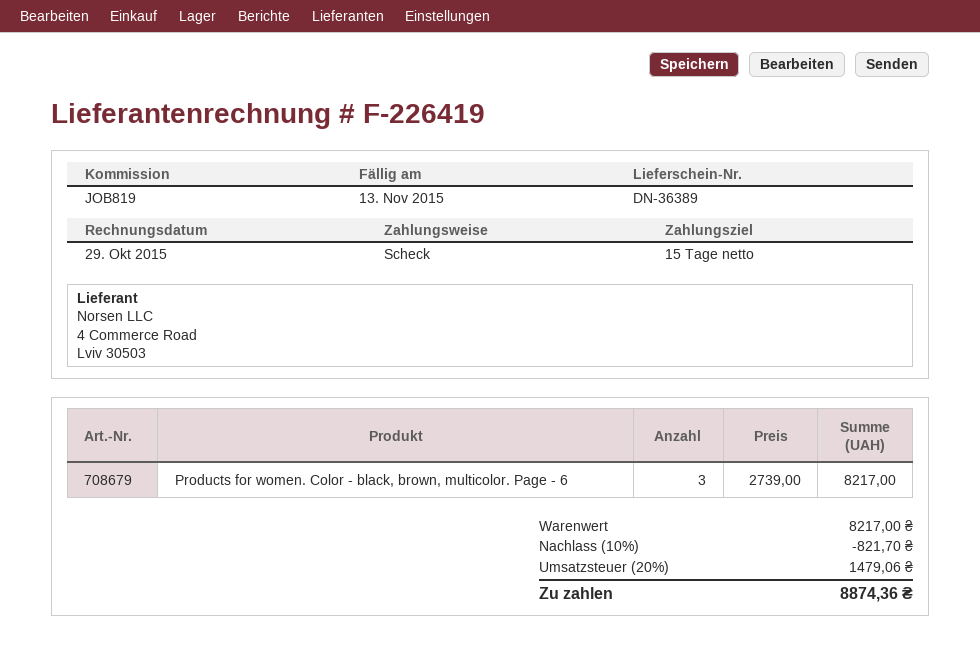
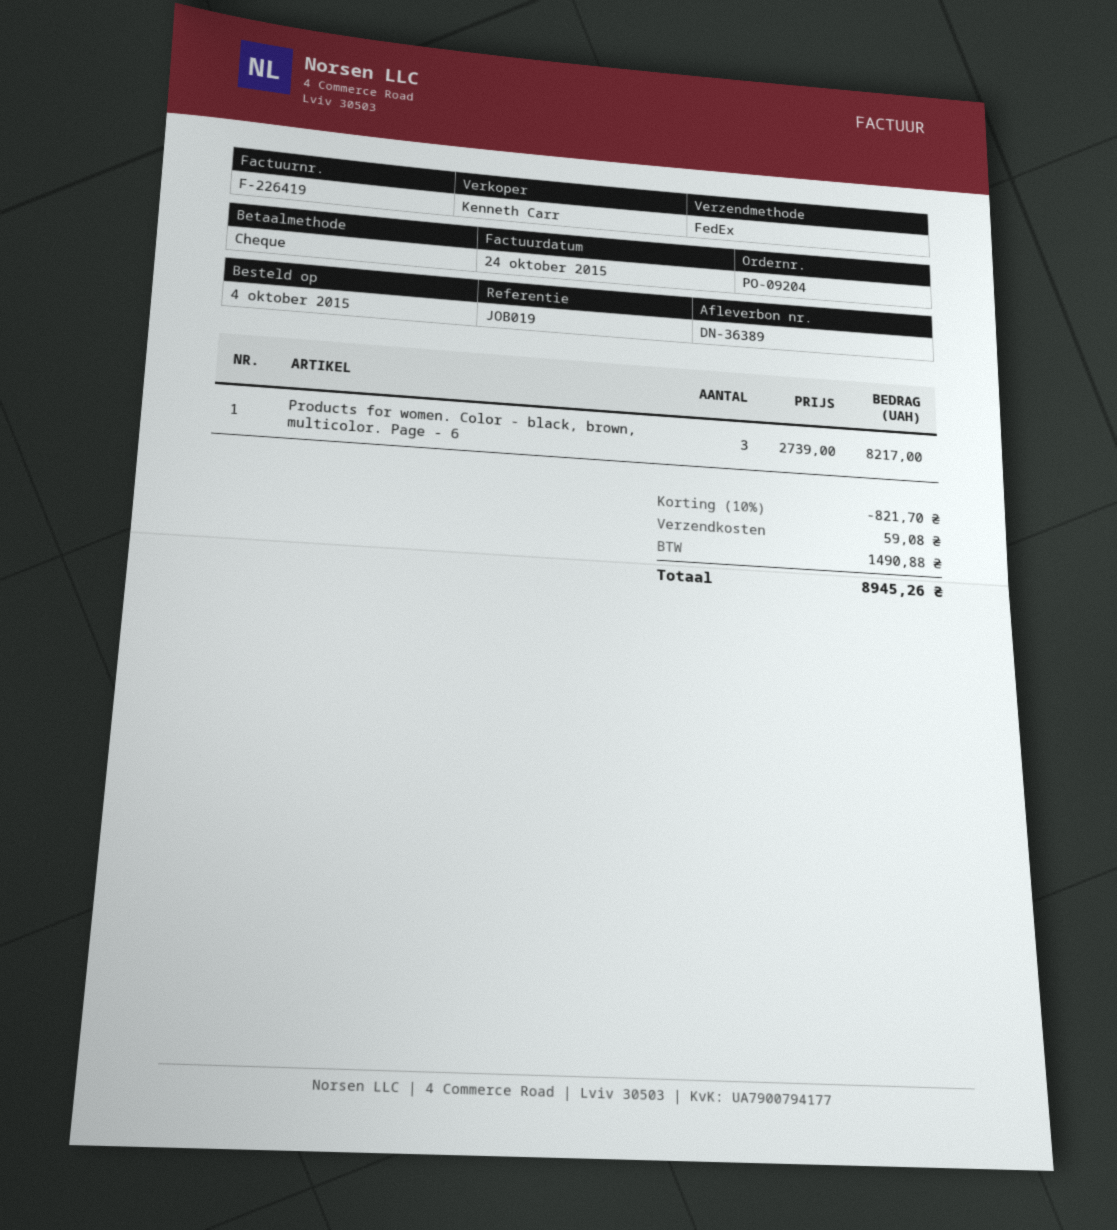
invoice date: 2015-10-29 -> 2015-10-24
reference: JOB819 -> JOB019
shipping: none -> 59.08
tax: 1479.06 -> 1490.88
total: 8874.36 -> 8945.26

